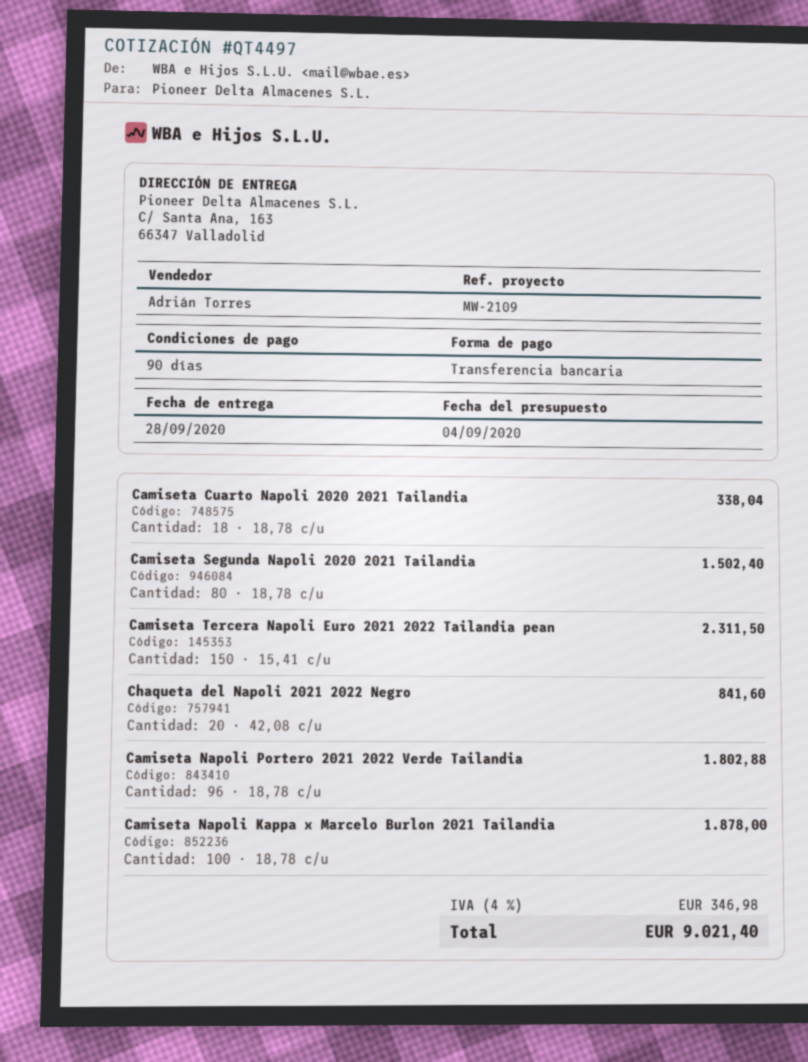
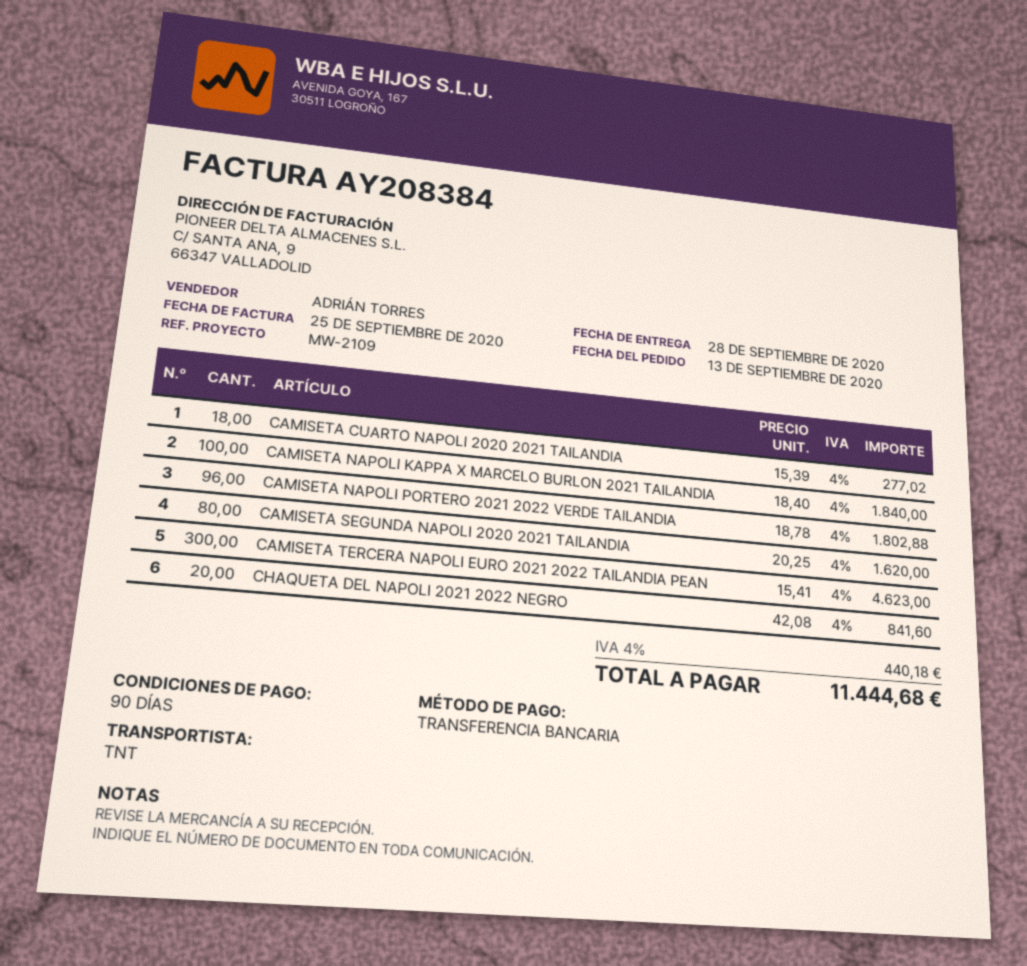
Camiseta Cuarto Napoli 2020 2021 Tailandia: 18 x 18.78 = 338.04 -> 18 x 15.39 = 277.02
Camiseta Segunda Napoli 2020 2021 Tailandia: 80 x 18.78 = 1502.40 -> 80 x 20.25 = 1620.00
Camiseta Tercera Napoli Euro 2021 2022 Tailandia pean: 150 x 15.41 = 2311.50 -> 300 x 15.41 = 4623.00
Camiseta Napoli Kappa x Marcelo Burlon 2021 Tailandia: 100 x 18.78 = 1878.00 -> 100 x 18.40 = 1840.00
tax: 4% = 346.98 -> 4% = 440.18
total: 9021.40 -> 11444.68

